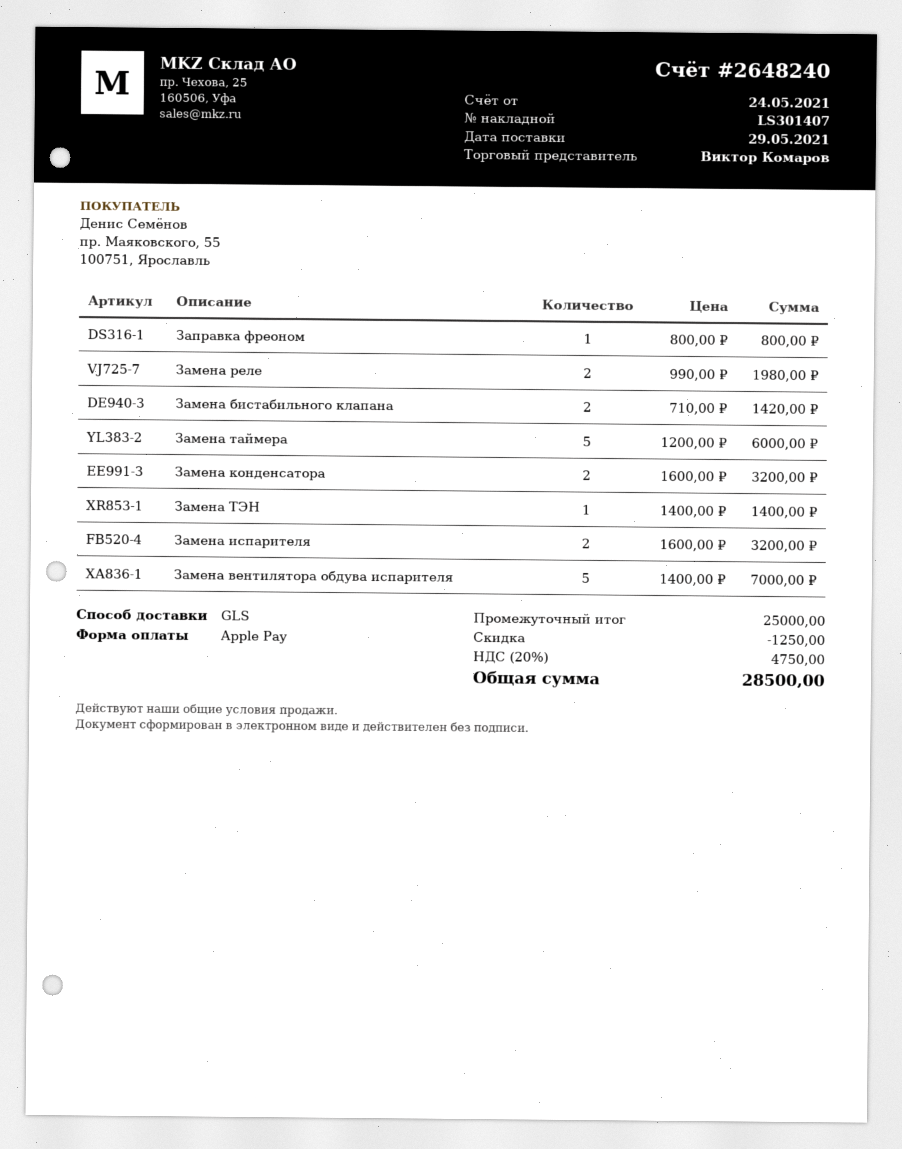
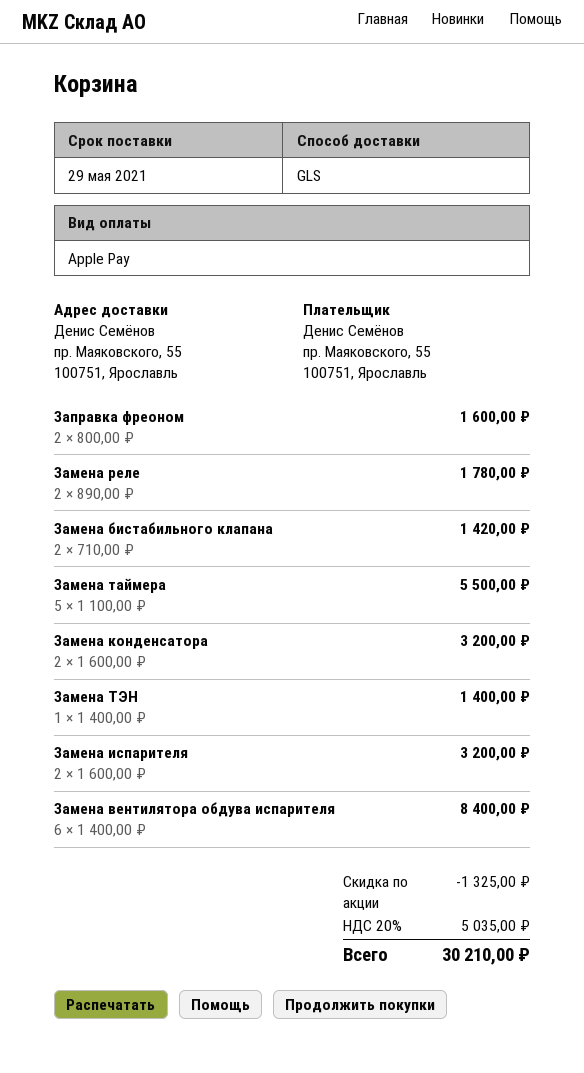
Заправка фреоном: 1 x 800.00 = 800.00 -> 2 x 800.00 = 1600.00
Замена реле: 2 x 990.00 = 1980.00 -> 2 x 890.00 = 1780.00
Замена таймера: 5 x 1200.00 = 6000.00 -> 5 x 1100.00 = 5500.00
Замена вентилятора обдува испарителя: 5 x 1400.00 = 7000.00 -> 6 x 1400.00 = 8400.00
discount: 1250.00 -> 1325.00
tax: 20% = 4750.00 -> 20% = 5035.00
total: 28500.00 -> 30210.00

